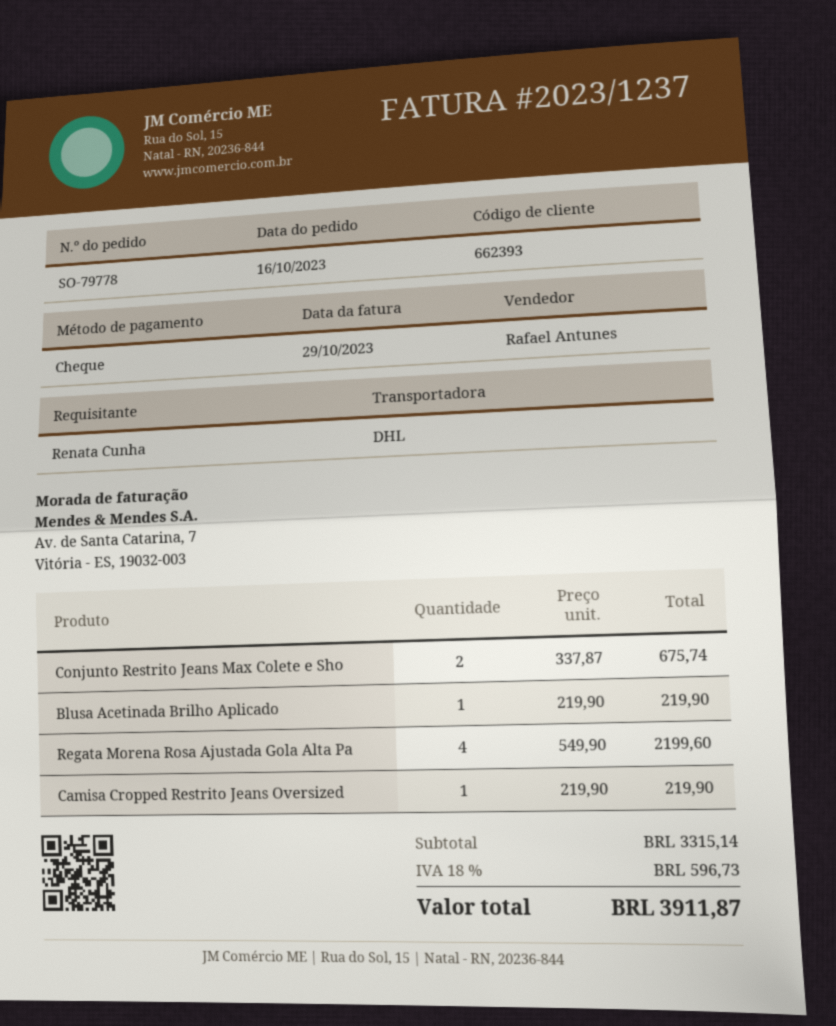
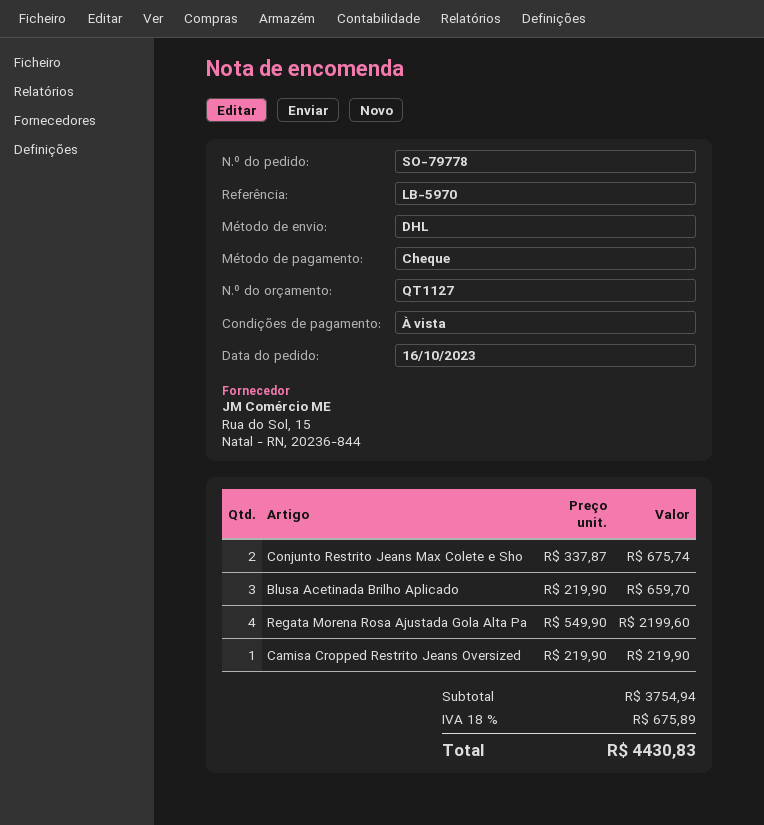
Blusa Acetinada Brilho Aplicado: 1 x 219.90 = 219.90 -> 3 x 219.90 = 659.70
subtotal: 3315.14 -> 3754.94
tax: 18% = 596.73 -> 18% = 675.89
total: 3911.87 -> 4430.83

